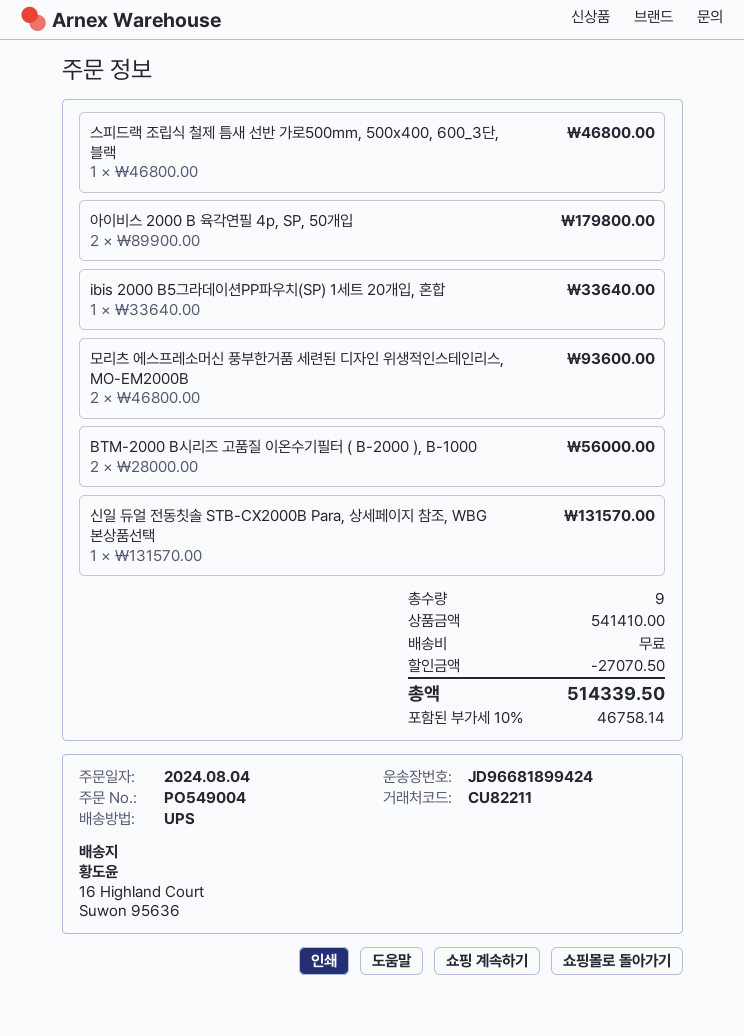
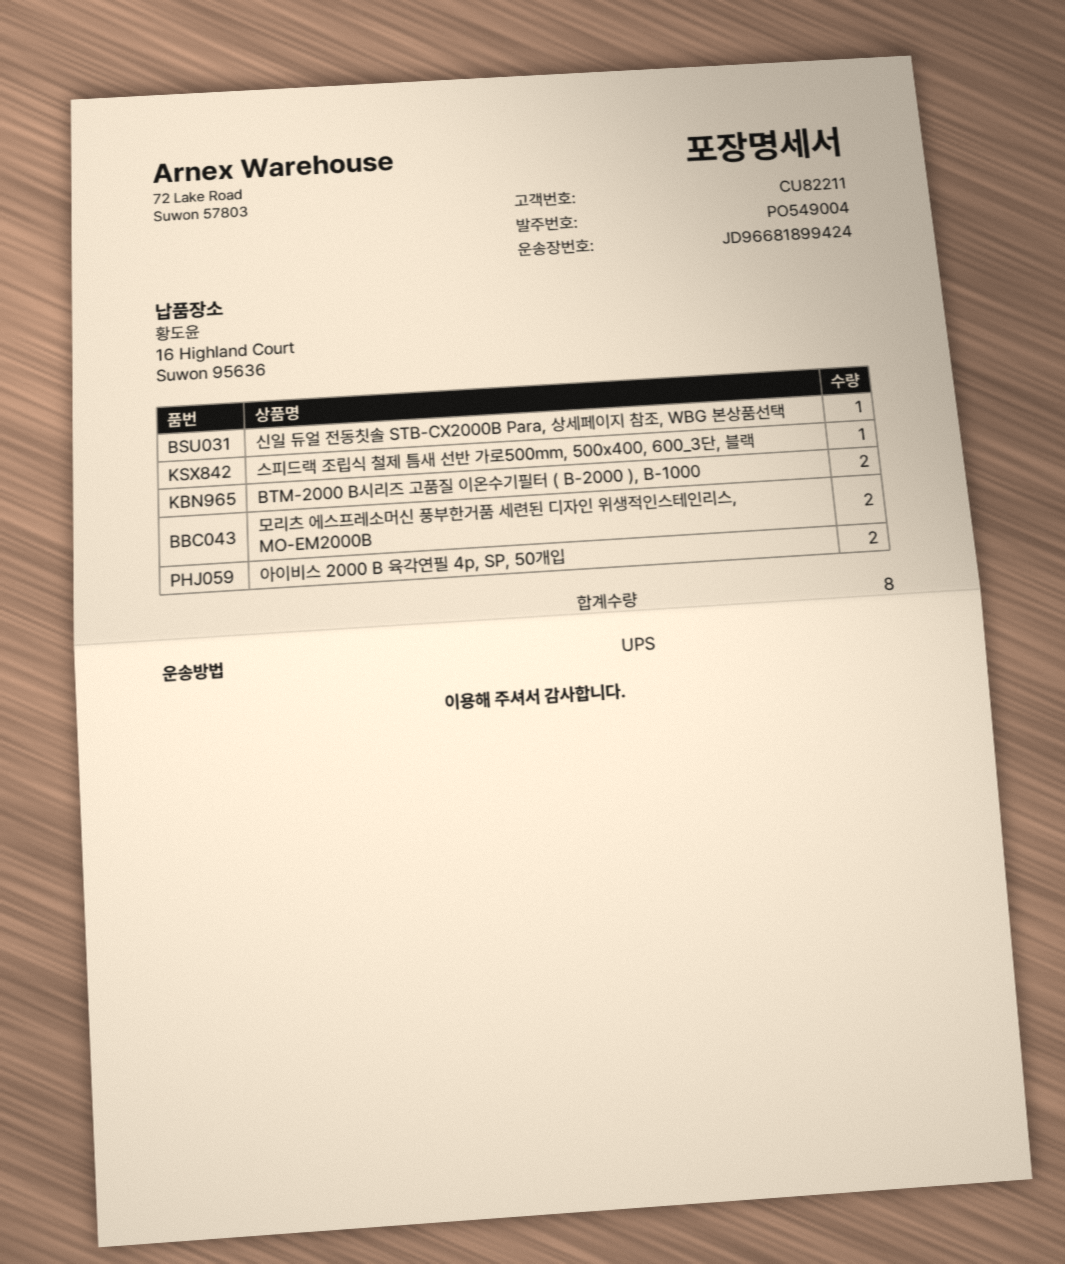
ibis 2000 B5그라데이션PP파우치(SP) 1세트 20개입, 혼합: 1 -> none
total quantity: 9 -> 8

